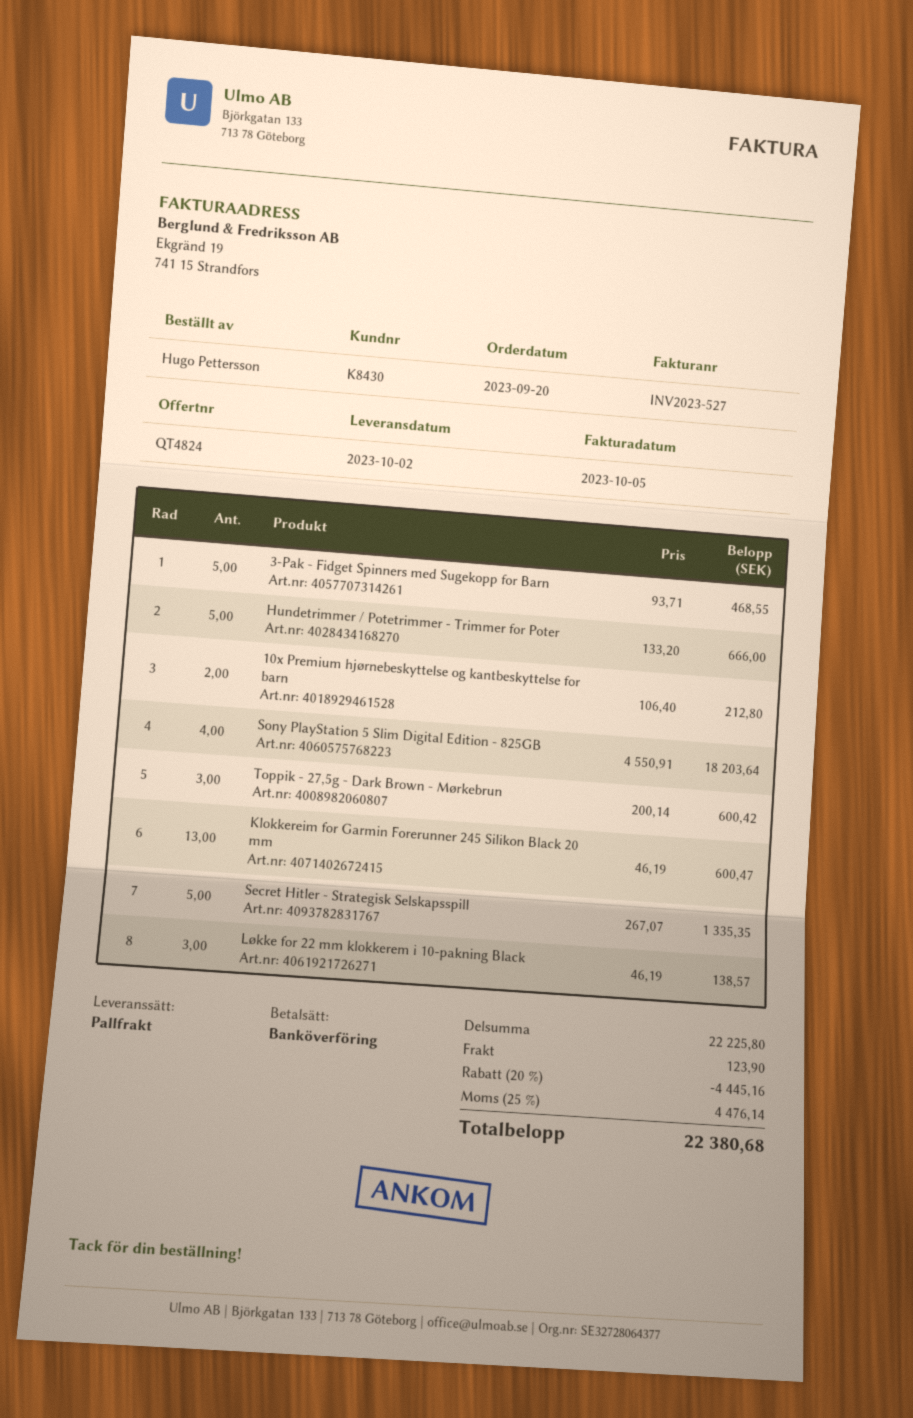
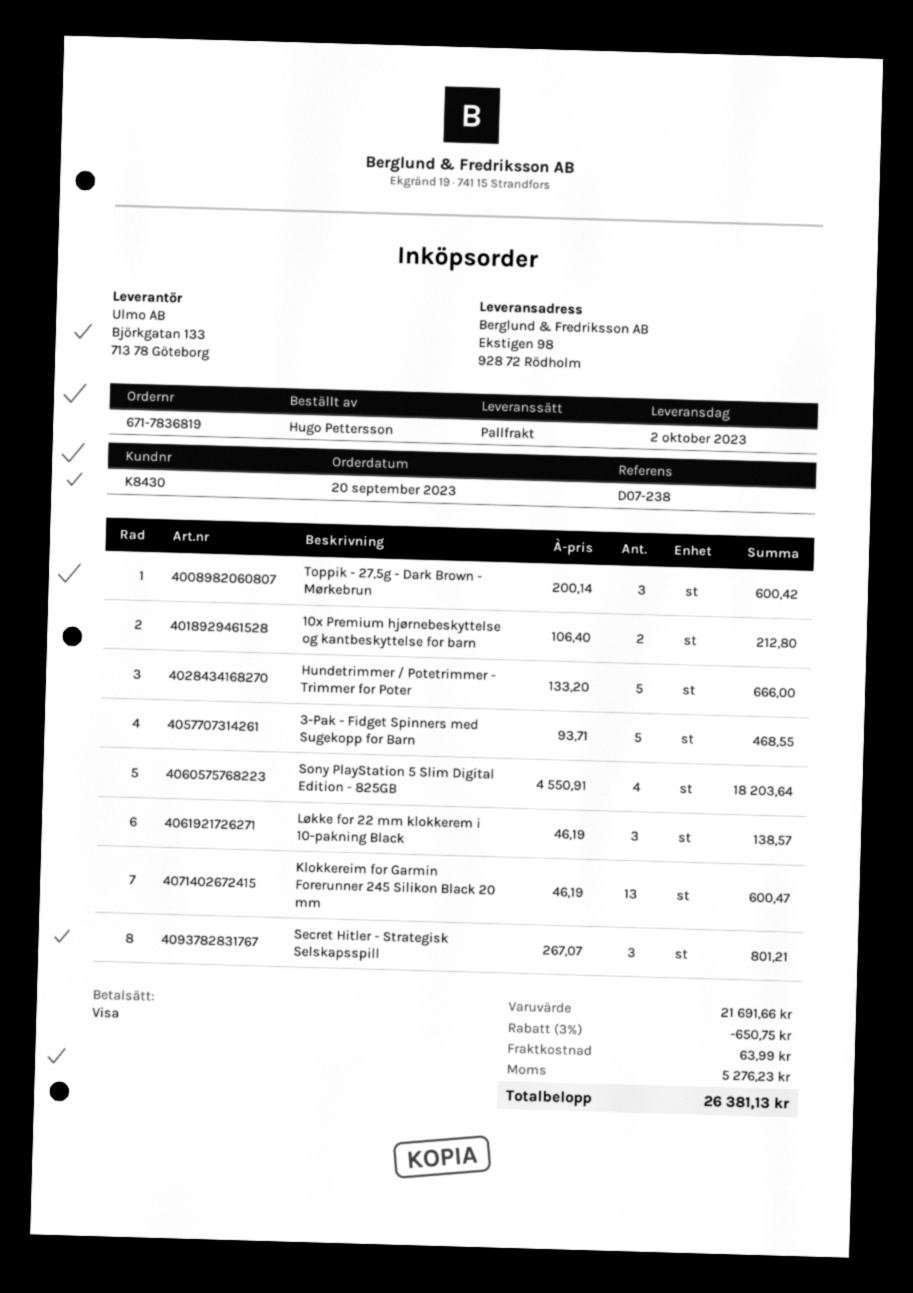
payment method: bank transfer -> Visa
Secret Hitler - Strategisk Selskapsspill: 5 x 267.07 = 1335.35 -> 3 x 267.07 = 801.21
subtotal: 22225.80 -> 21691.66
discount: 20% = 4445.16 -> 3% = 650.75
shipping: 123.90 -> 63.99
tax: 4476.14 -> 5276.23
total: 22380.68 -> 26381.13

